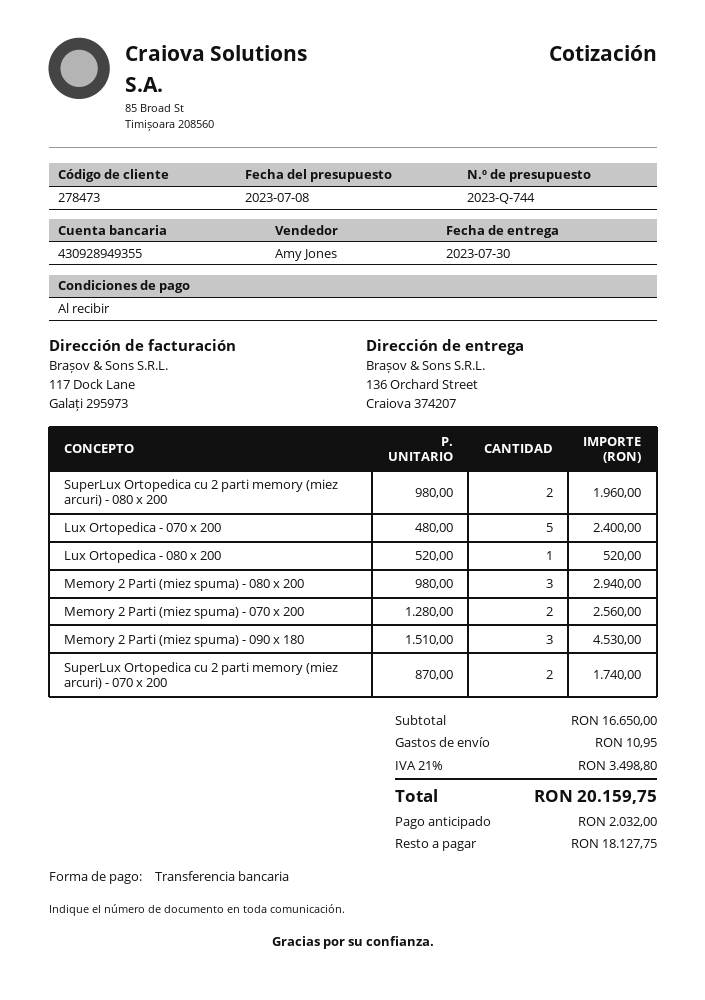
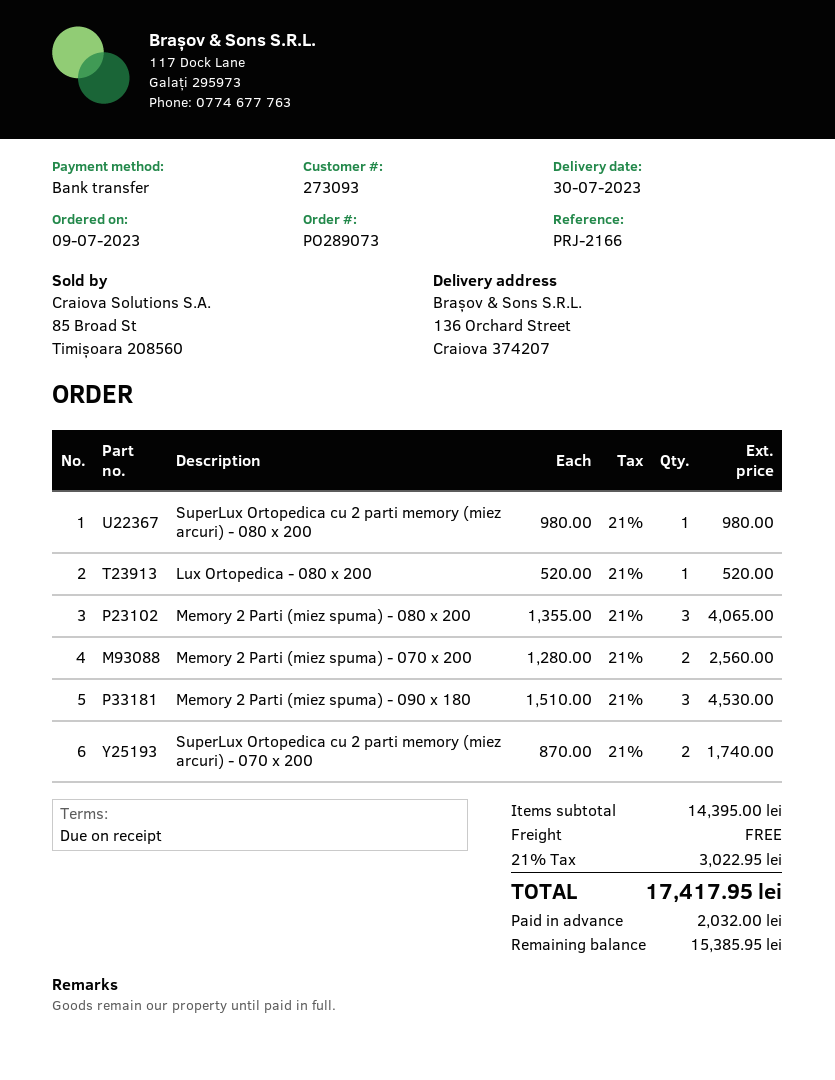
customer number: 278473 -> 273093
SuperLux Ortopedica cu 2 parti memory (miez arcuri) - 080 x 200: 2 x 980.00 = 1960.00 -> 1 x 980.00 = 980.00
Lux Ortopedica - 070 x 200: 5 x 480.00 = 2400.00 -> none
Memory 2 Parti (miez spuma) - 080 x 200: 3 x 980.00 = 2940.00 -> 3 x 1355.00 = 4065.00
subtotal: 16650.00 -> 14395.00
shipping: 10.95 -> 0.00
tax: 21% = 3498.80 -> 21% = 3022.95
total: 20159.75 -> 17417.95
balance: 18127.75 -> 15385.95

